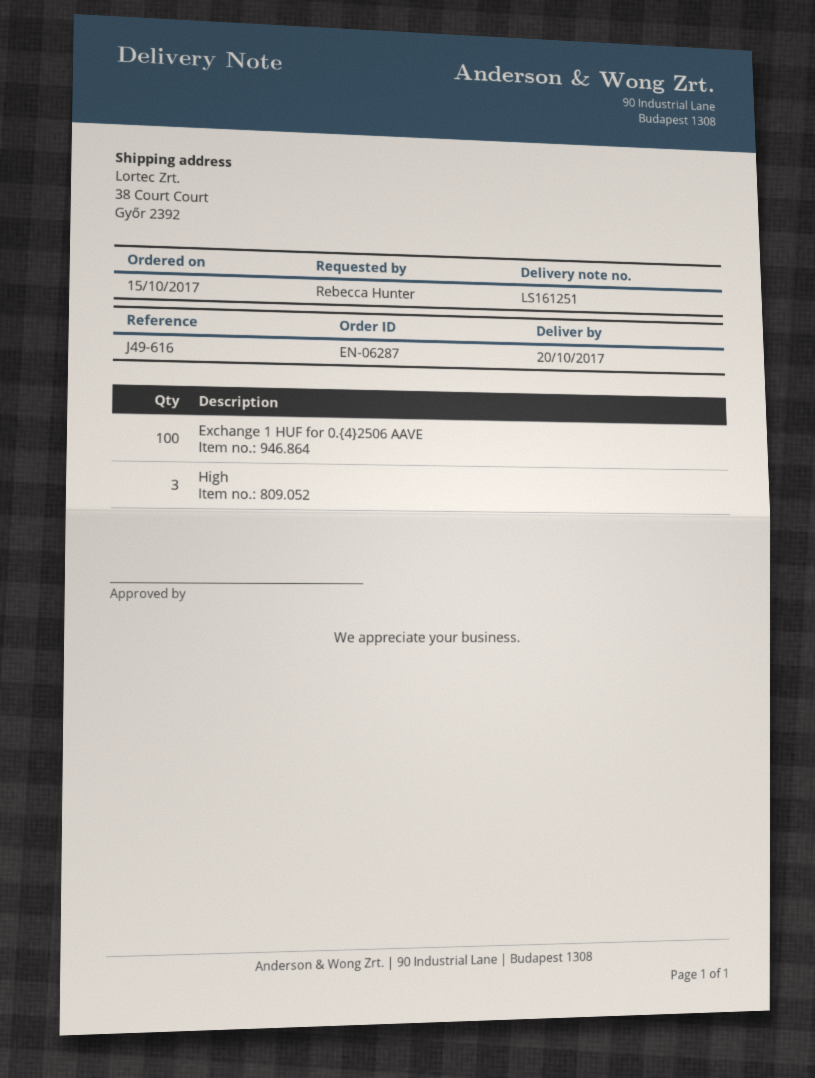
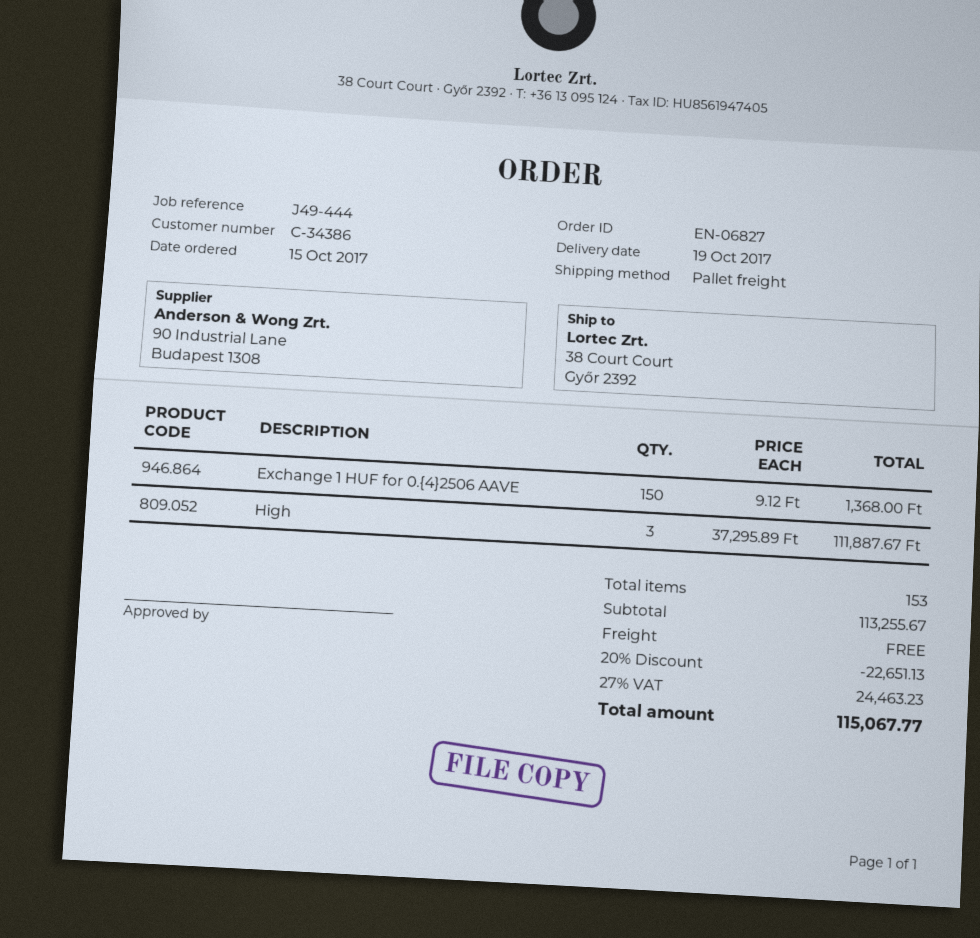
order number: EN-06287 -> EN-06827
delivery date: 2017-10-20 -> 2017-10-19
reference: J49-616 -> J49-444
Exchange 1 HUF for 0.{4}2506 AAVE: 100 -> 150

